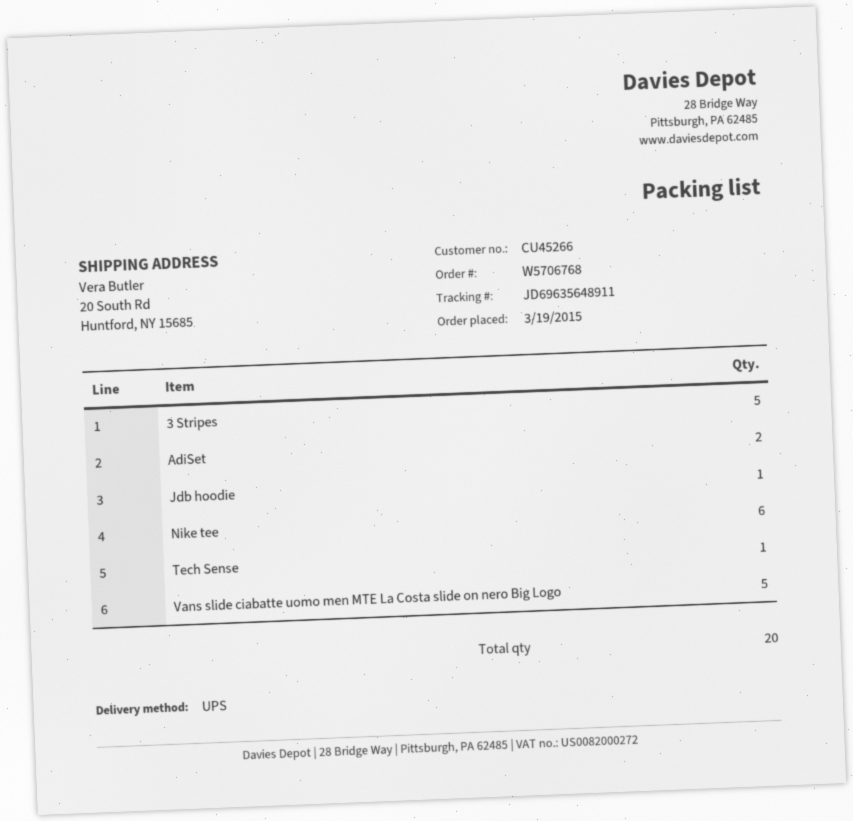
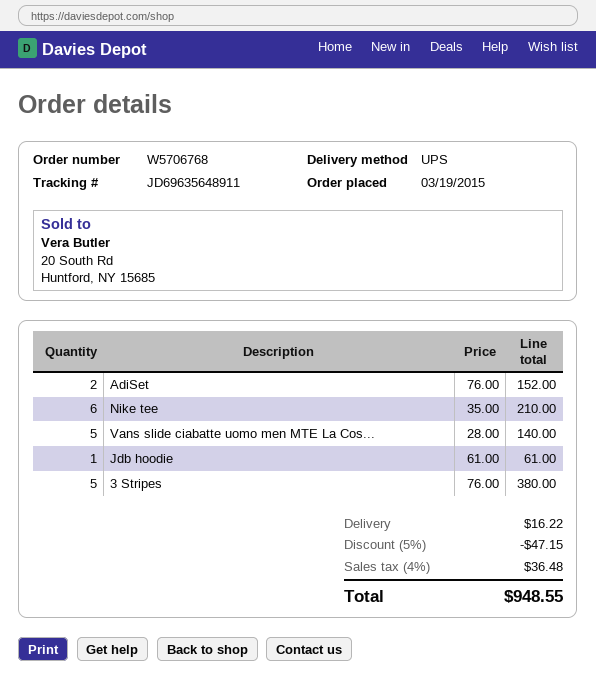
Tech Sense: 1 -> none

